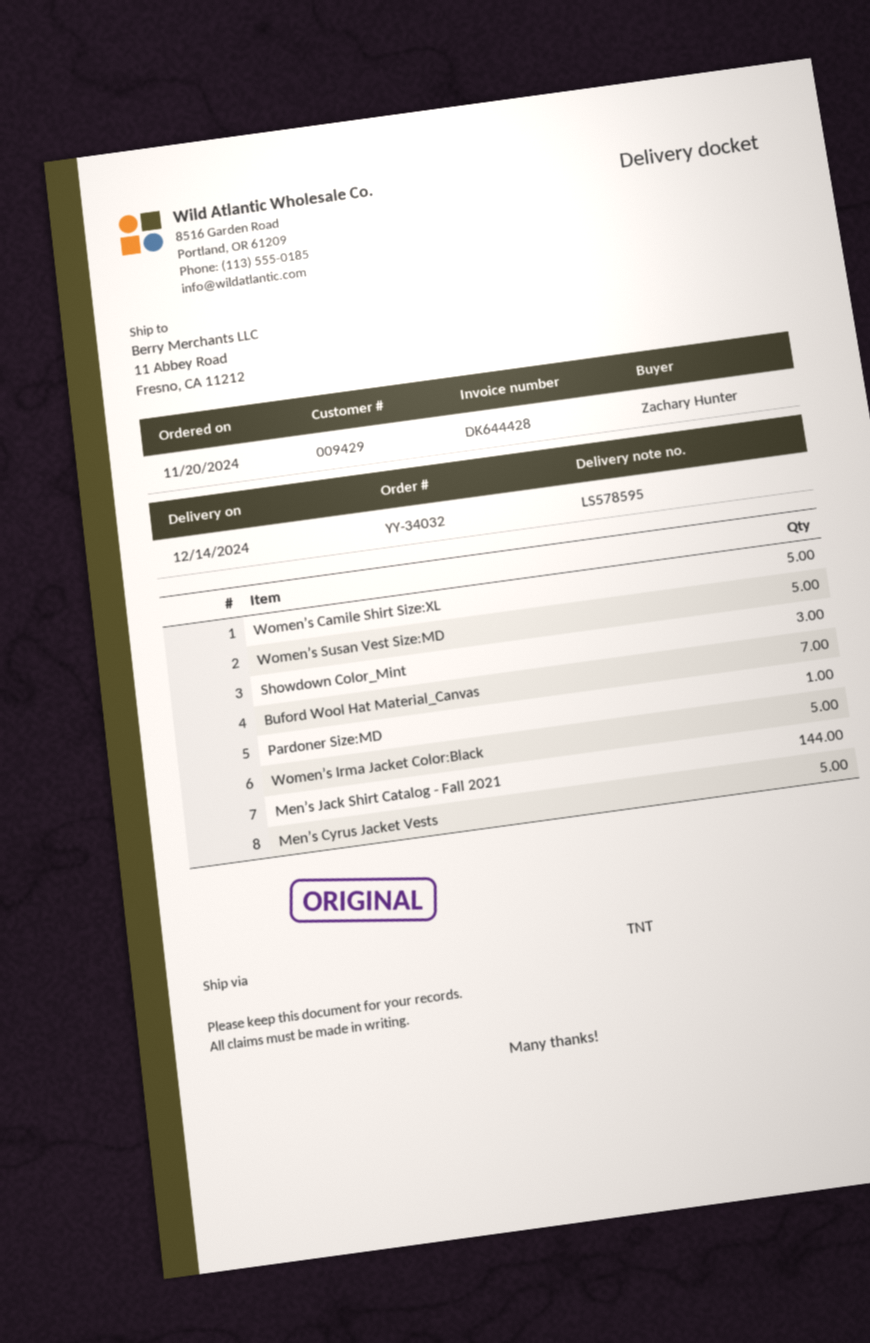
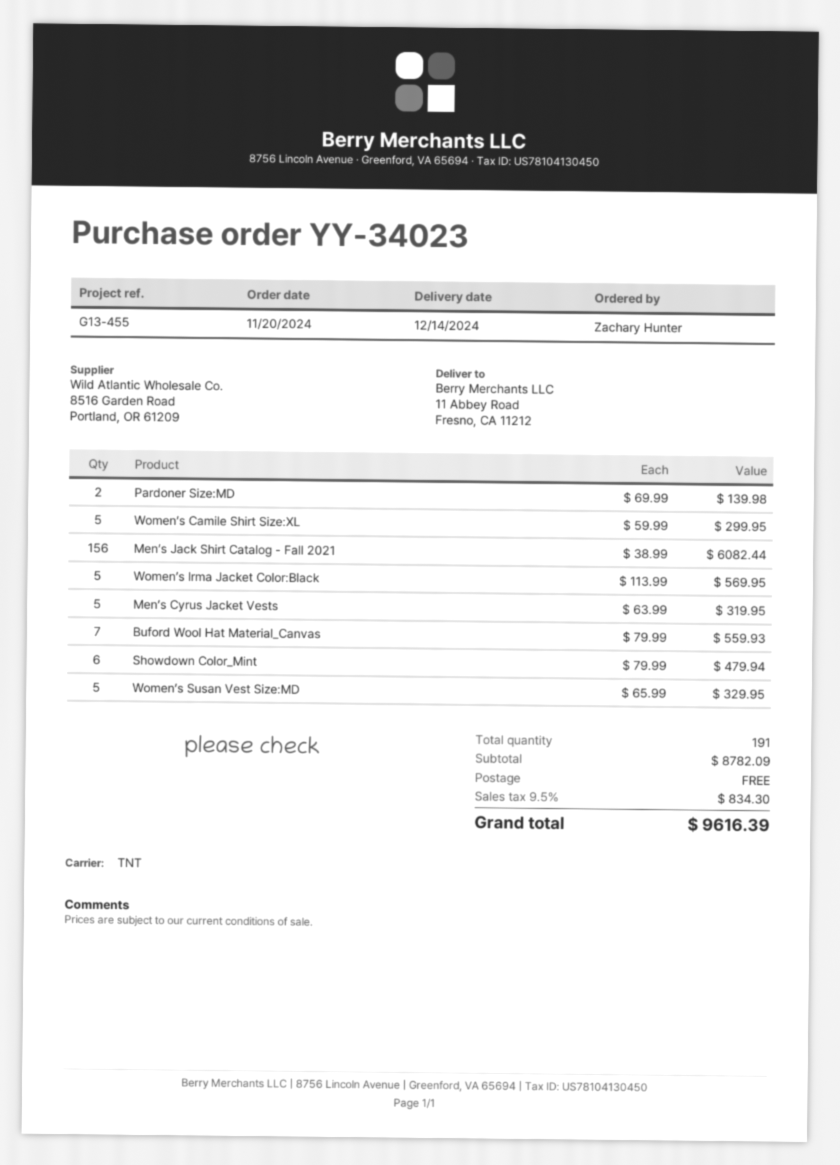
order number: YY-34032 -> YY-34023
Showdown Color_Mint: 3 -> 6
Pardoner Size:MD: 1 -> 2
Men’s Jack Shirt Catalog - Fall 2021: 144 -> 156

